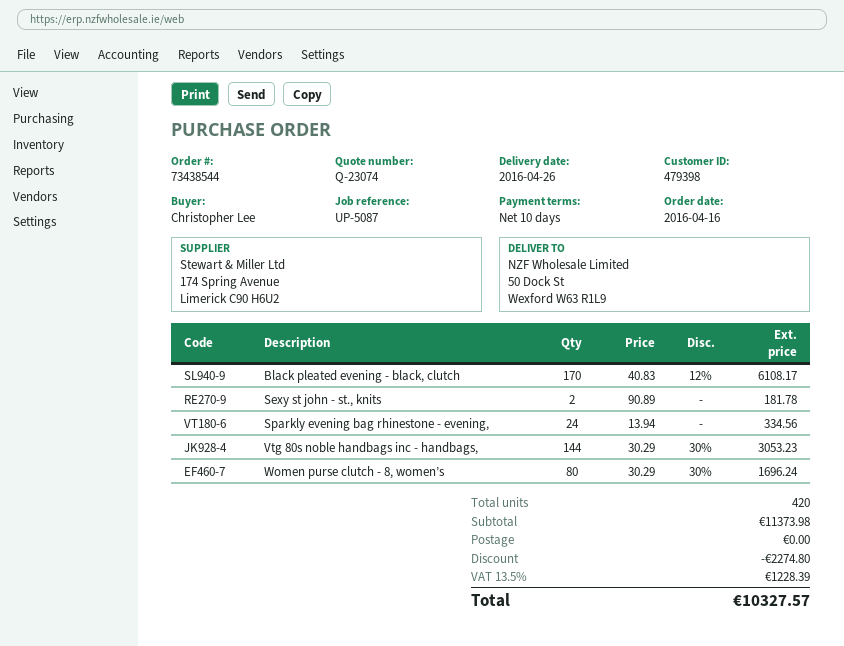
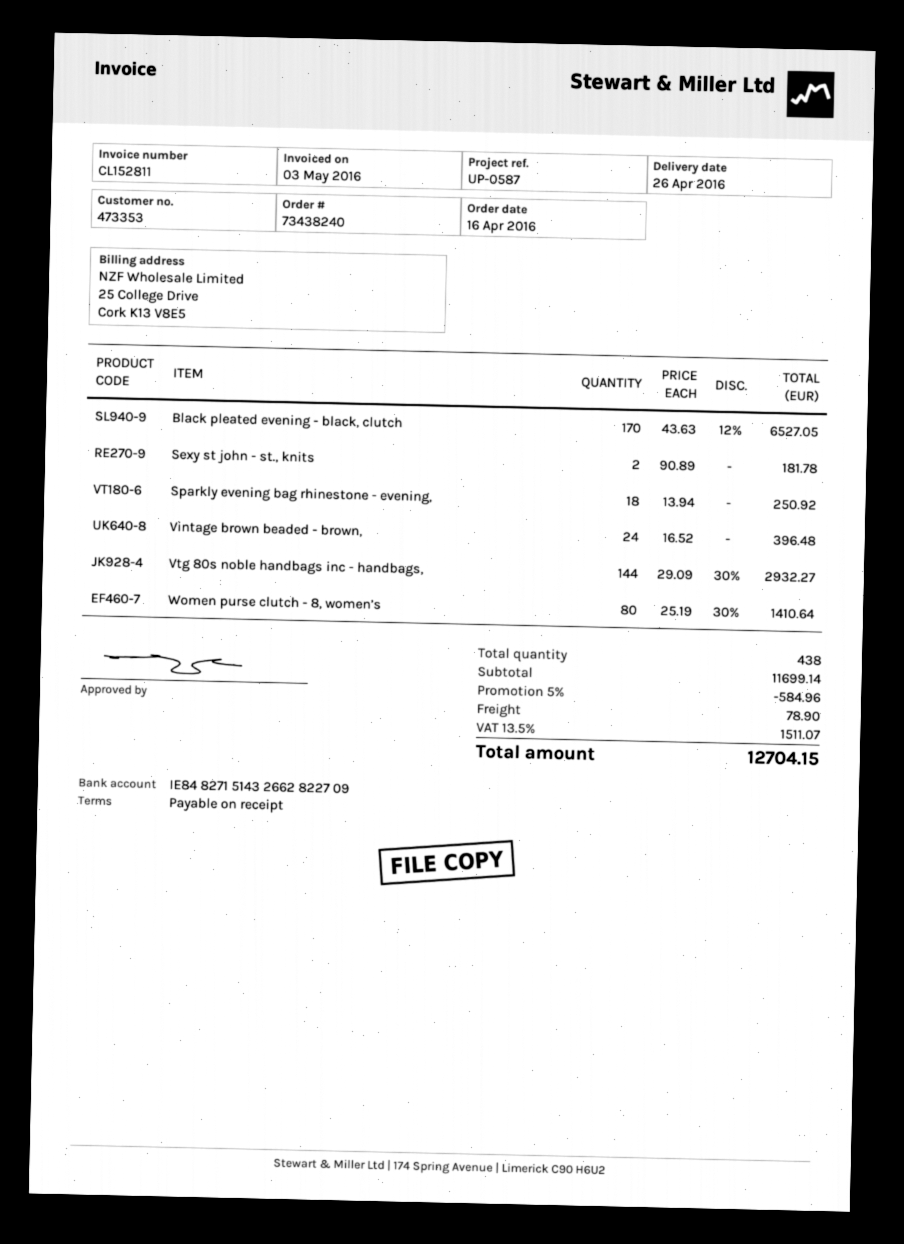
order number: 73438544 -> 73438240
payment terms: 10 days -> on receipt
customer number: 479398 -> 473353
reference: UP-5087 -> UP-0587
Black pleated evening - black, clutch: 170 x 40.83 - 12% = 6108.17 -> 170 x 43.63 - 12% = 6527.05
Sparkly evening bag rhinestone - evening,: 24 x 13.94 = 334.56 -> 18 x 13.94 = 250.92
Vtg 80s noble handbags inc - handbags,: 144 x 30.29 - 30% = 3053.23 -> 144 x 29.09 - 30% = 2932.27
Women purse clutch - 8, women’s: 80 x 30.29 - 30% = 1696.24 -> 80 x 25.19 - 30% = 1410.64
Vintage brown beaded - brown,: none -> 24 x 16.52 = 396.48
total quantity: 420 -> 438
subtotal: 11373.98 -> 11699.14
discount: 2274.80 -> 584.96
shipping: 0.00 -> 78.90
tax: 13.5% = 1228.39 -> 13.5% = 1511.07
total: 10327.57 -> 12704.15

